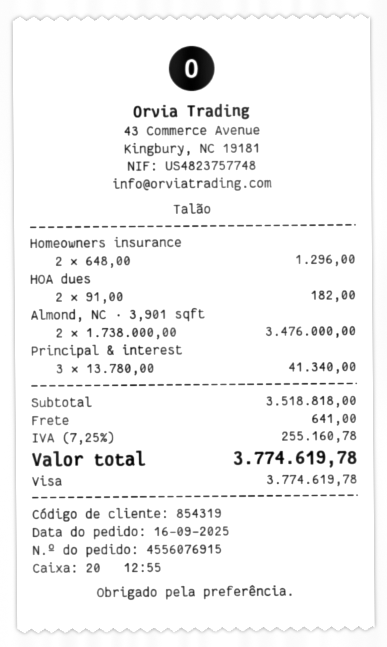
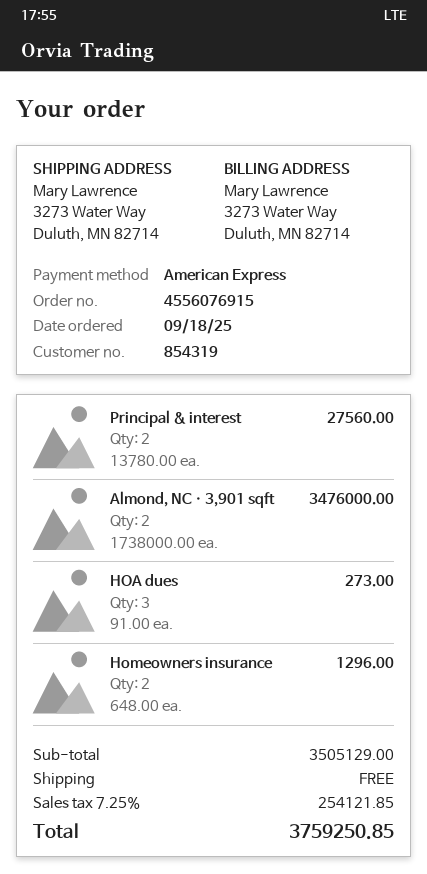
order date: 2025-09-16 -> 2025-09-18
payment method: Visa -> American Express
HOA dues: 2 x 91.00 = 182.00 -> 3 x 91.00 = 273.00
Principal & interest: 3 x 13780.00 = 41340.00 -> 2 x 13780.00 = 27560.00
subtotal: 3518818.00 -> 3505129.00
shipping: 641.00 -> 0.00
tax: 7.25% = 255160.78 -> 7.25% = 254121.85
total: 3774619.78 -> 3759250.85

